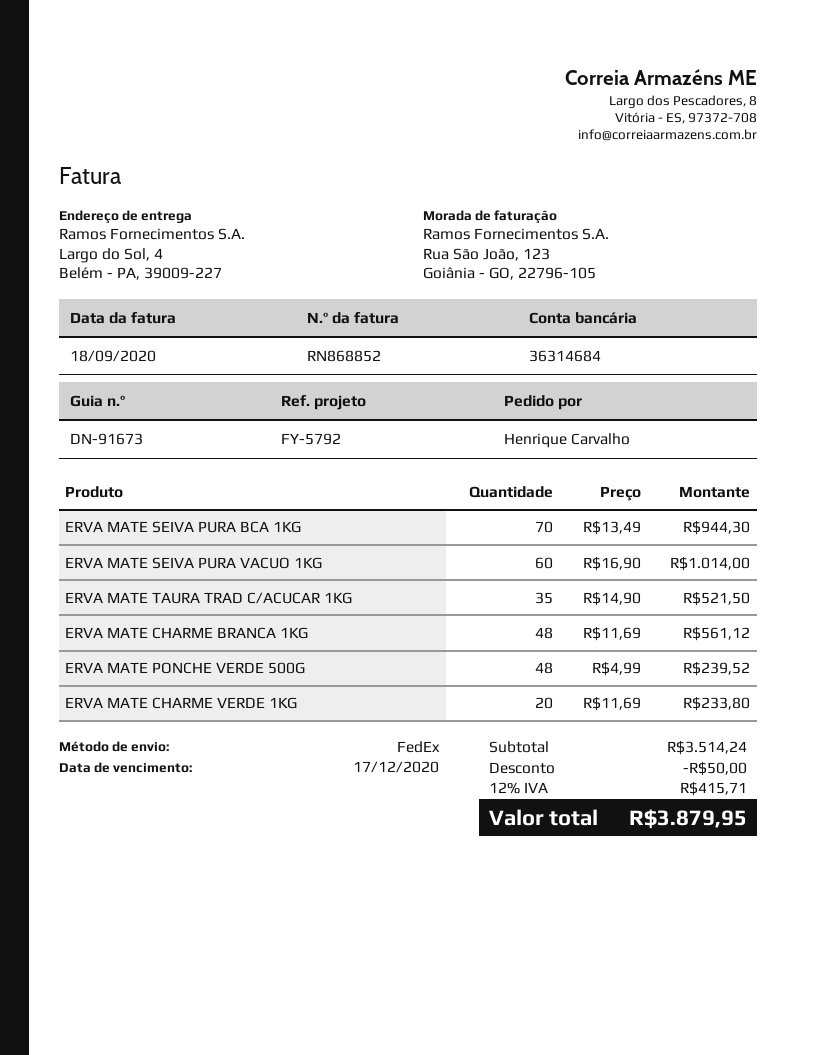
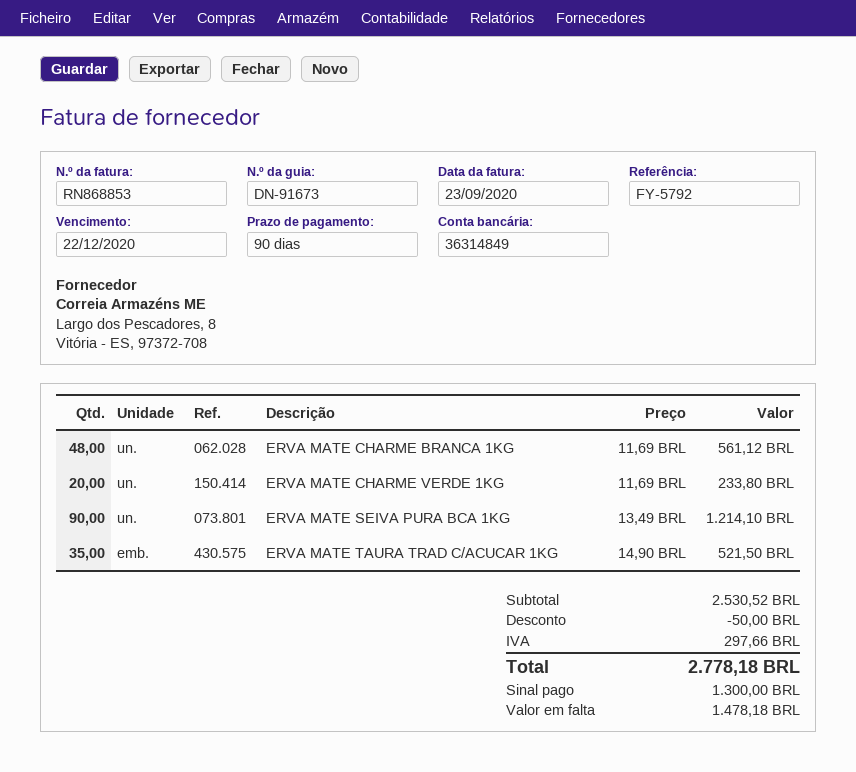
invoice number: RN868852 -> RN868853
invoice date: 2020-09-18 -> 2020-09-23
due date: 2020-12-17 -> 2020-12-22
bank account: 36314684 -> 36314849
ERVA MATE SEIVA PURA BCA 1KG: 70 x 13.49 = 944.30 -> 90 x 13.49 = 1214.10
ERVA MATE SEIVA PURA VACUO 1KG: 60 x 16.90 = 1014.00 -> none
ERVA MATE PONCHE VERDE 500G: 48 x 4.99 = 239.52 -> none
subtotal: 3514.24 -> 2530.52
tax: 415.71 -> 297.66
total: 3879.95 -> 2778.18

